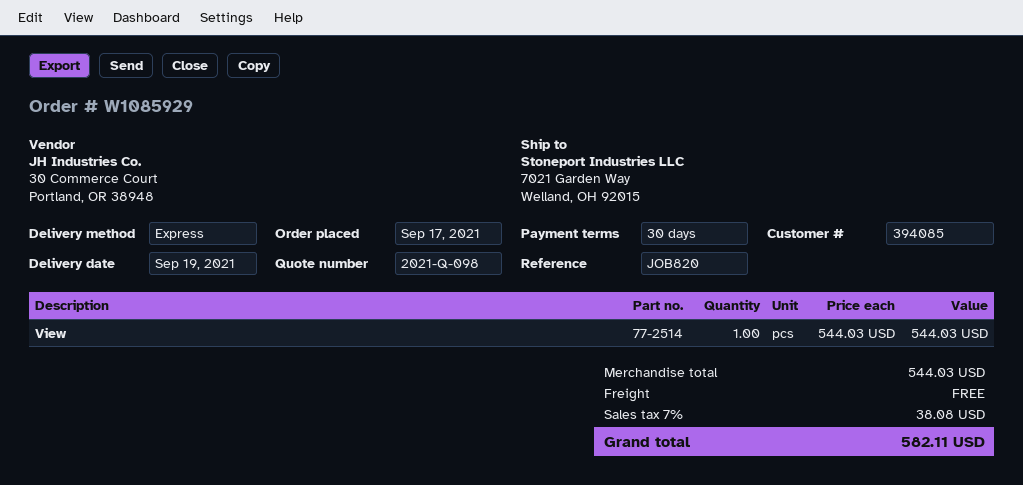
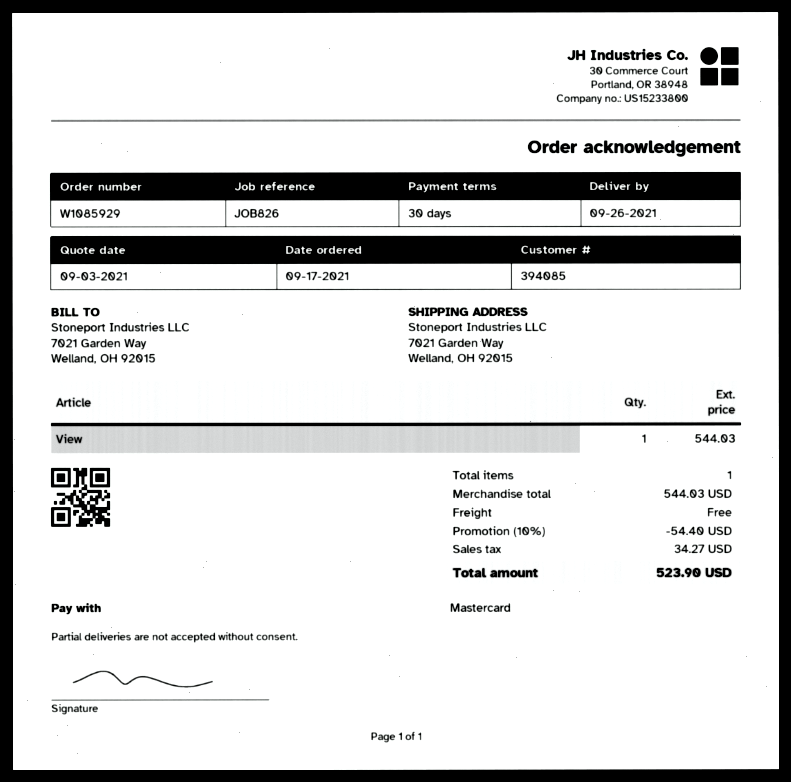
delivery date: 2021-09-19 -> 2021-09-26
reference: JOB820 -> JOB826
discount: none -> 10% = 54.40
tax: 38.08 -> 34.27
total: 582.11 -> 523.90

